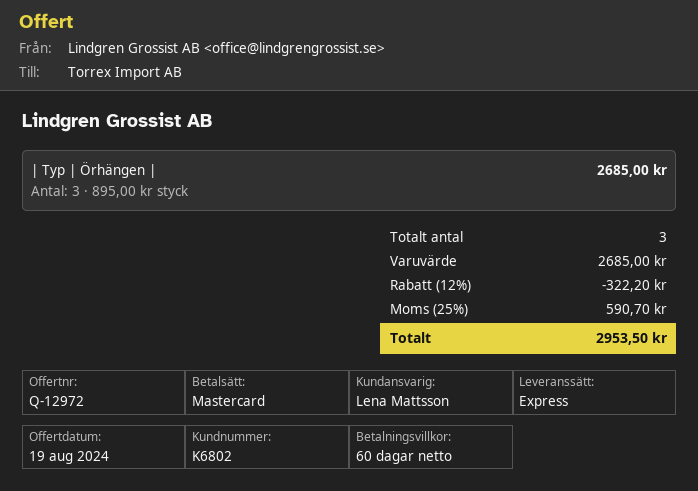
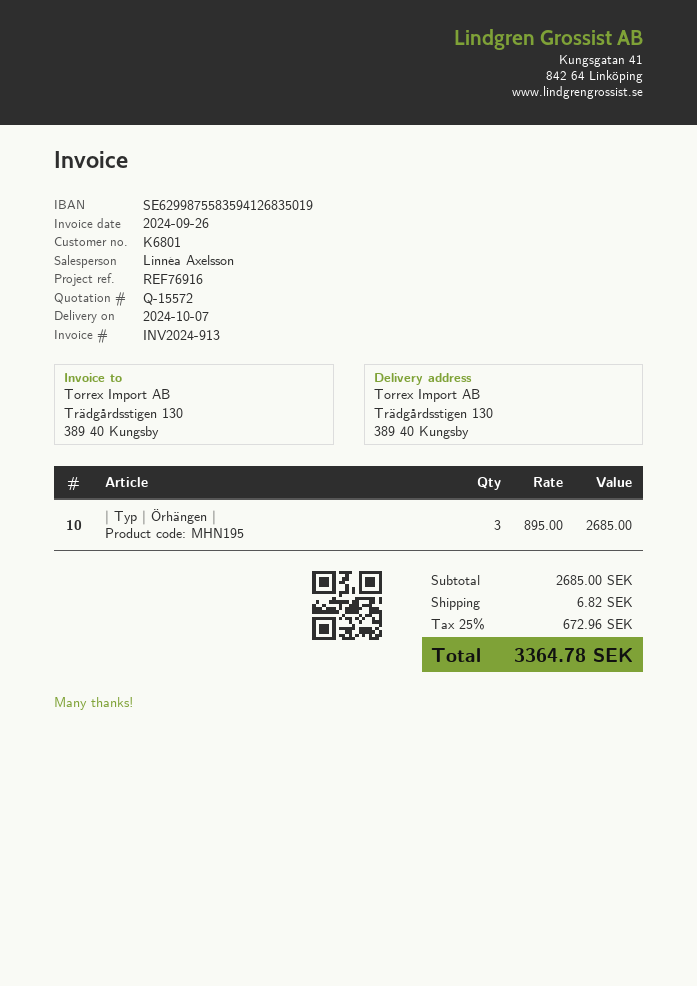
quote number: Q-12972 -> Q-15572
customer number: K6802 -> K6801
sales rep: Lena Mattsson -> Linnéa Axelsson
discount: 12% = 322.20 -> none
shipping: none -> 6.82
tax: 25% = 590.70 -> 25% = 672.96
total: 2953.50 -> 3364.78

